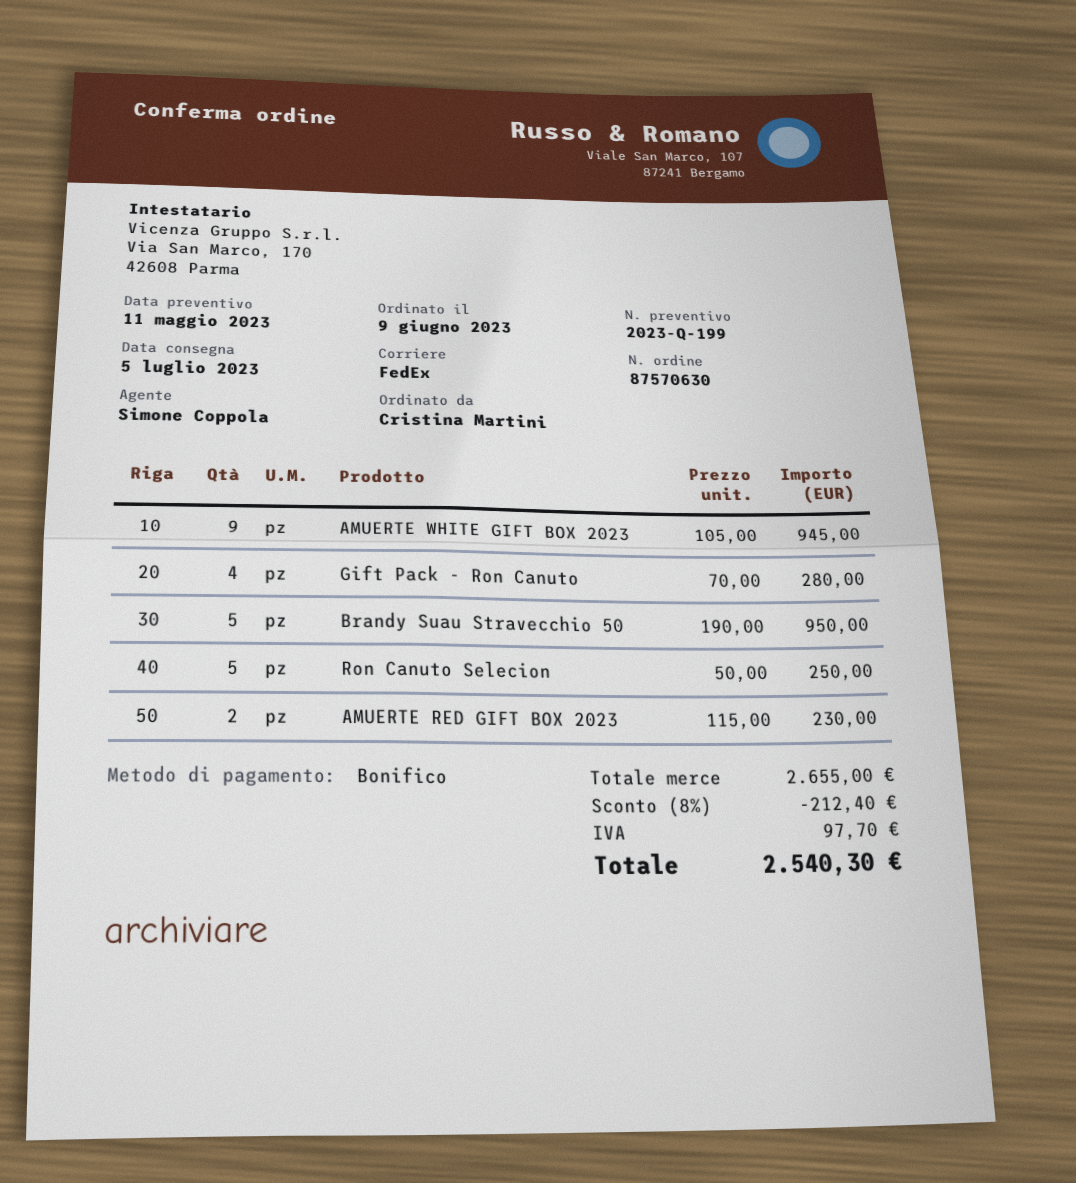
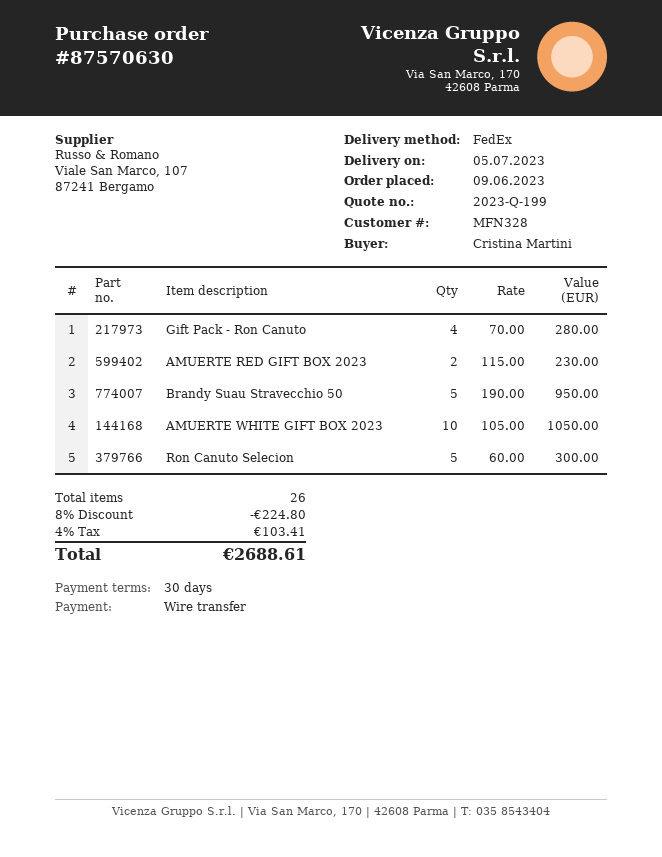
AMUERTE WHITE GIFT BOX 2023: 9 x 105.00 = 945.00 -> 10 x 105.00 = 1050.00
Ron Canuto Selecion: 5 x 50.00 = 250.00 -> 5 x 60.00 = 300.00
discount: 8% = 212.40 -> 8% = 224.80
tax: 97.70 -> 103.41
total: 2540.30 -> 2688.61

